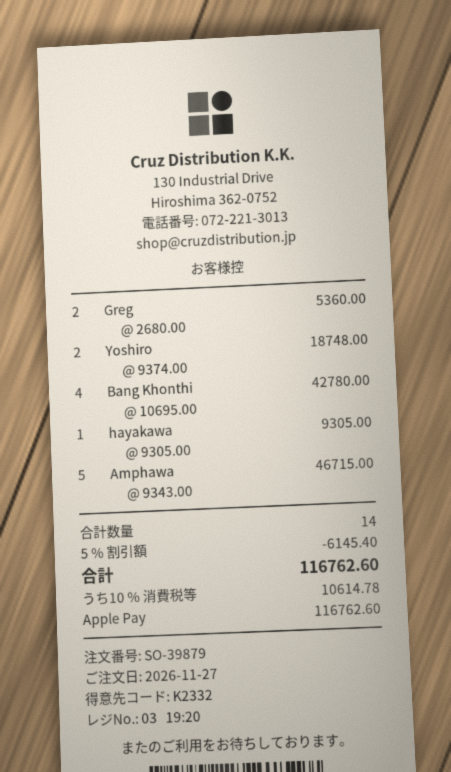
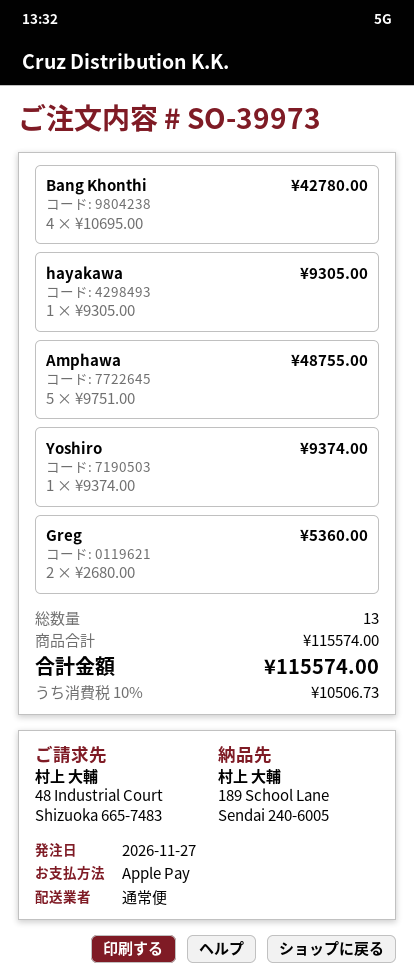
order number: SO-39879 -> SO-39973
Yoshiro: 2 x 9374.00 = 18748.00 -> 1 x 9374.00 = 9374.00
Amphawa: 5 x 9343.00 = 46715.00 -> 5 x 9751.00 = 48755.00
total quantity: 14 -> 13
discount: 5% = 6145.40 -> none
tax: 10% = 10614.78 -> 10% = 10506.73
total: 116762.60 -> 115574.00

